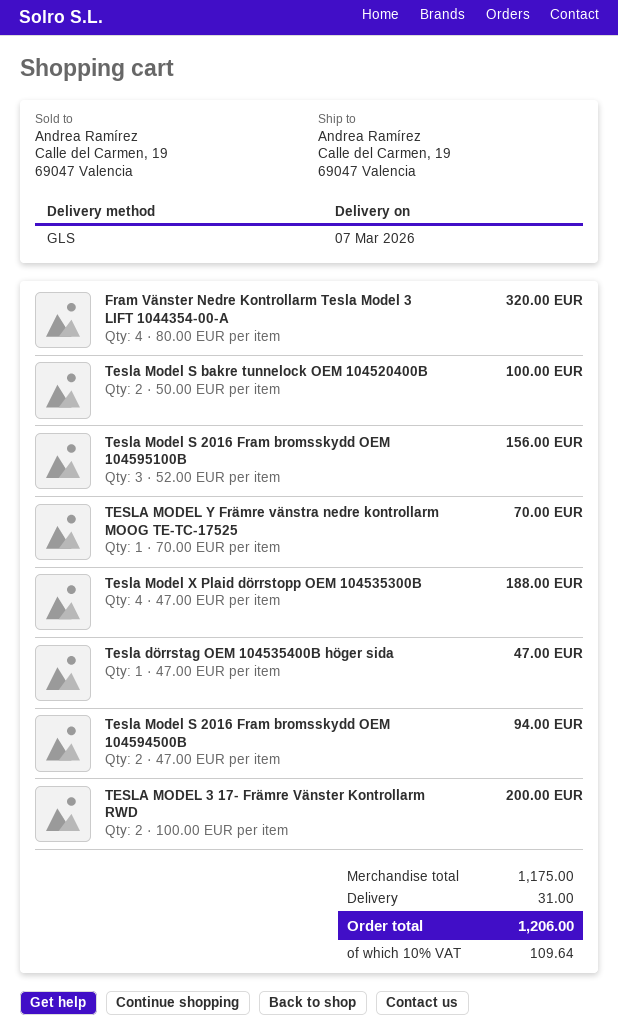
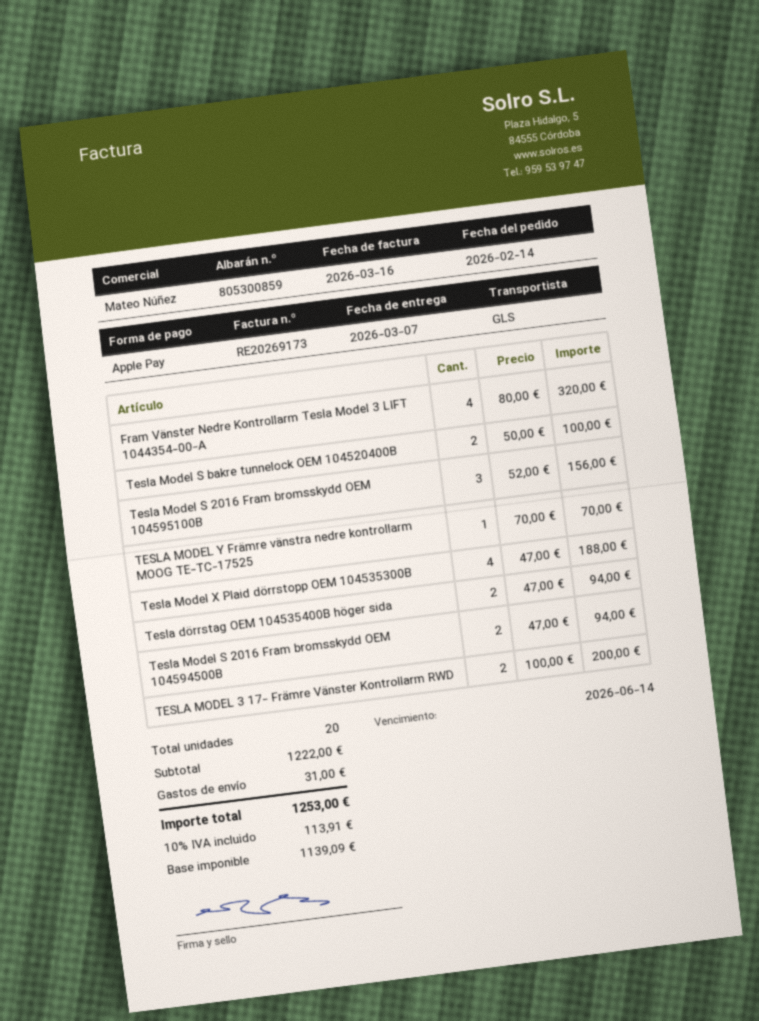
Tesla dörrstag OEM 104535400B höger sida: 1 x 47.00 = 47.00 -> 2 x 47.00 = 94.00
subtotal: 1175.00 -> 1222.00
tax: 10% = 109.64 -> 10% = 113.91
total: 1206.00 -> 1253.00

